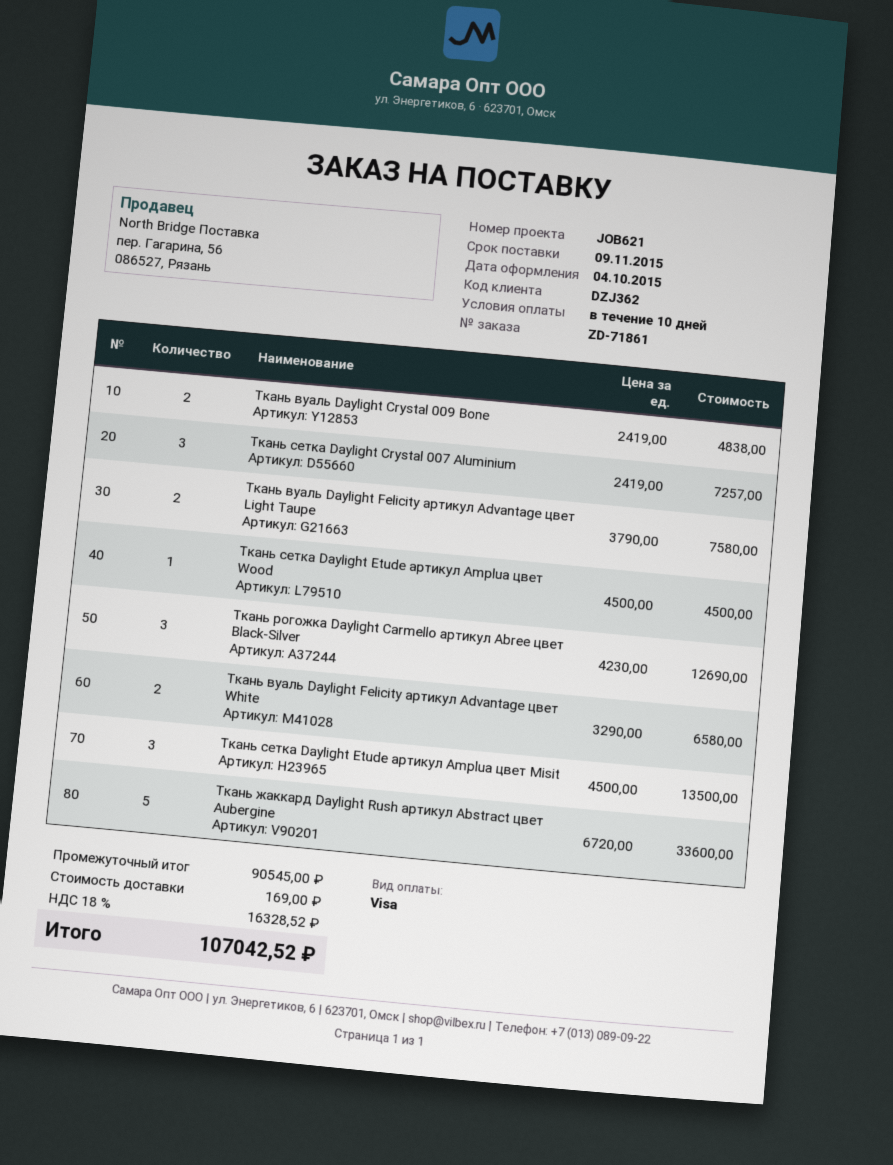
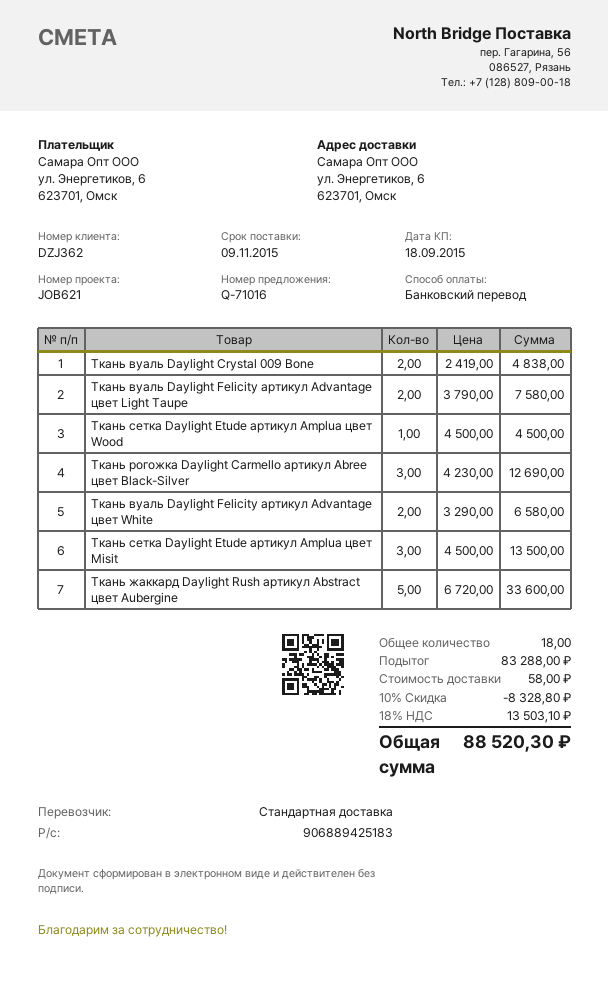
payment method: Visa -> bank transfer
Ткань сетка Daylight Crystal 007 Aluminium: 3 x 2419.00 = 7257.00 -> none
subtotal: 90545.00 -> 83288.00
discount: none -> 10% = 8328.80
shipping: 169.00 -> 58.00
tax: 18% = 16328.52 -> 18% = 13503.10
total: 107042.52 -> 88520.30

